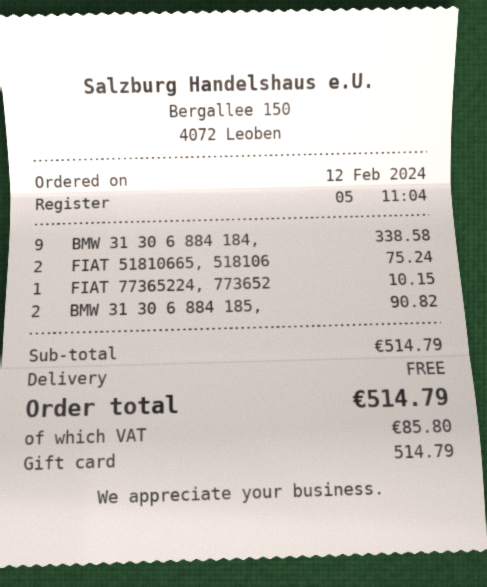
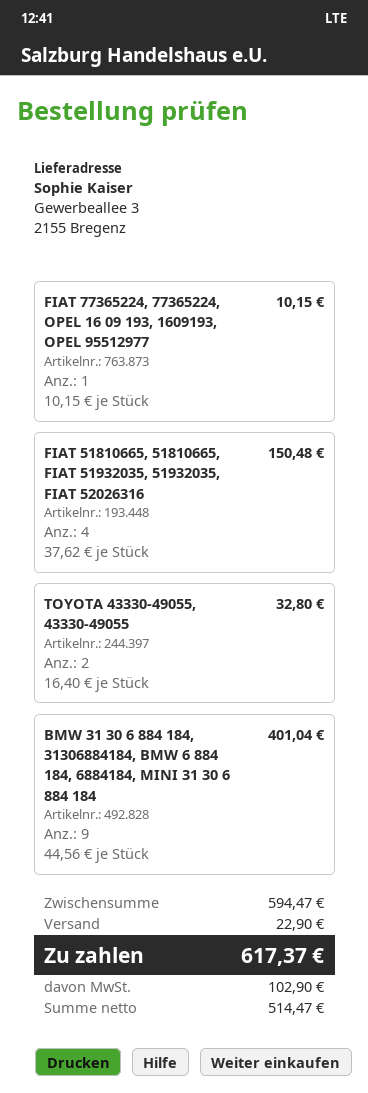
BMW 31 30 6 884 184,: 9 for 338.58 -> 9 for 401.04
FIAT 51810665, 518106: 2 for 75.24 -> 4 for 150.48
BMW 31 30 6 884 185,: 2 for 90.82 -> none
TOYOTA 43330-49055, 43330-49055: none -> 2 for 32.80
subtotal: 514.79 -> 594.47
shipping: 0.00 -> 22.90
tax: 85.80 -> 102.90
total: 514.79 -> 617.37

